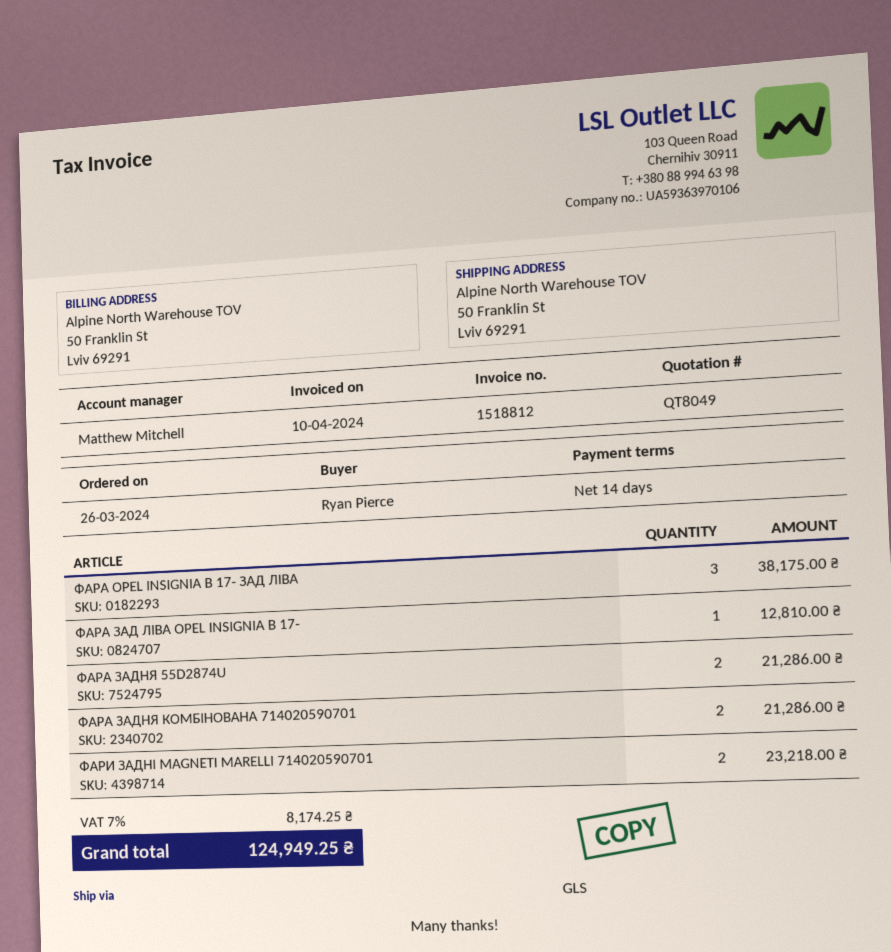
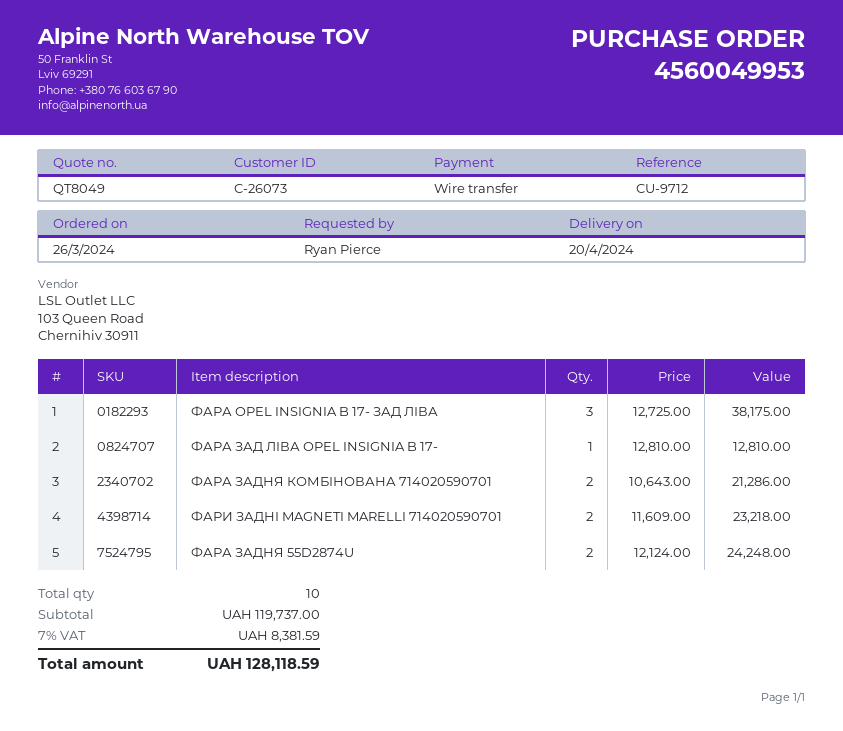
ФАРА ЗАДНЯ 55D2874U: 2 for 21286.00 -> 2 for 24248.00
tax: 7% = 8174.25 -> 7% = 8381.59
total: 124949.25 -> 128118.59

